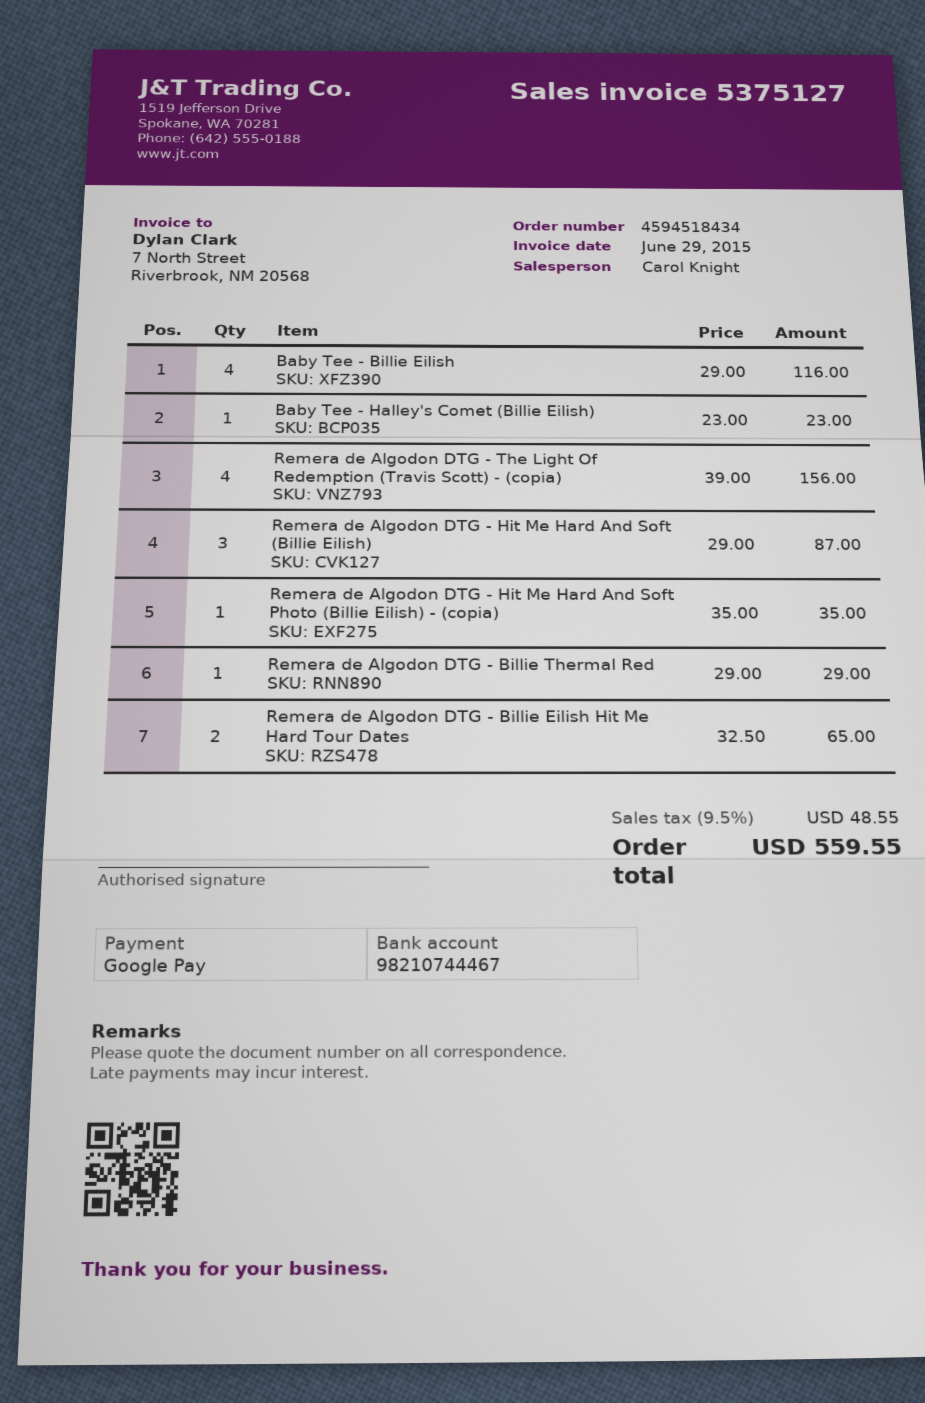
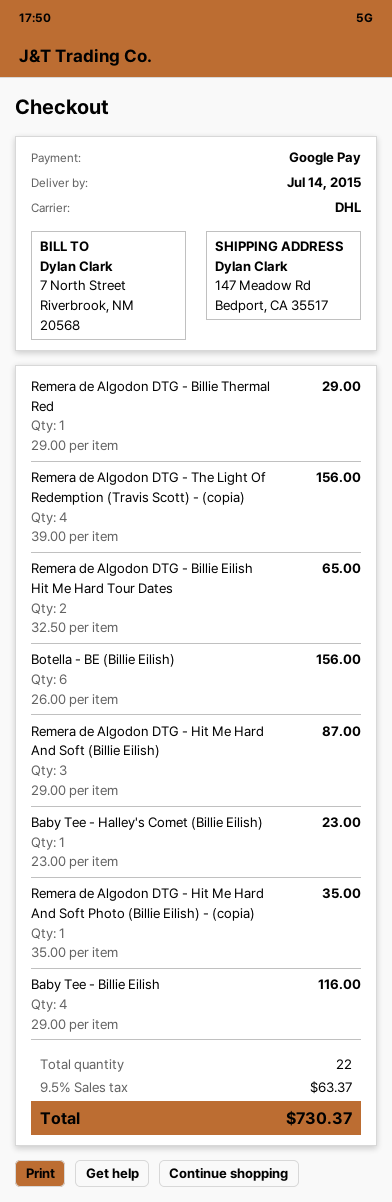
Botella - BE (Billie Eilish): none -> 6 x 26.00 = 156.00
tax: 9.5% = 48.55 -> 9.5% = 63.37
total: 559.55 -> 730.37

